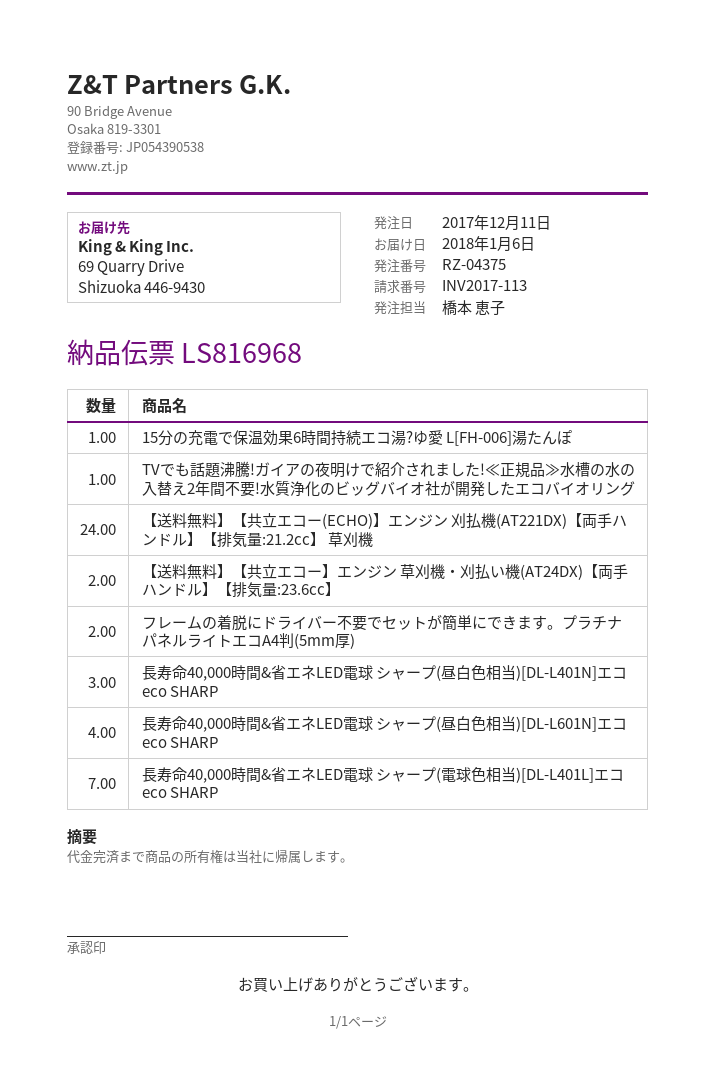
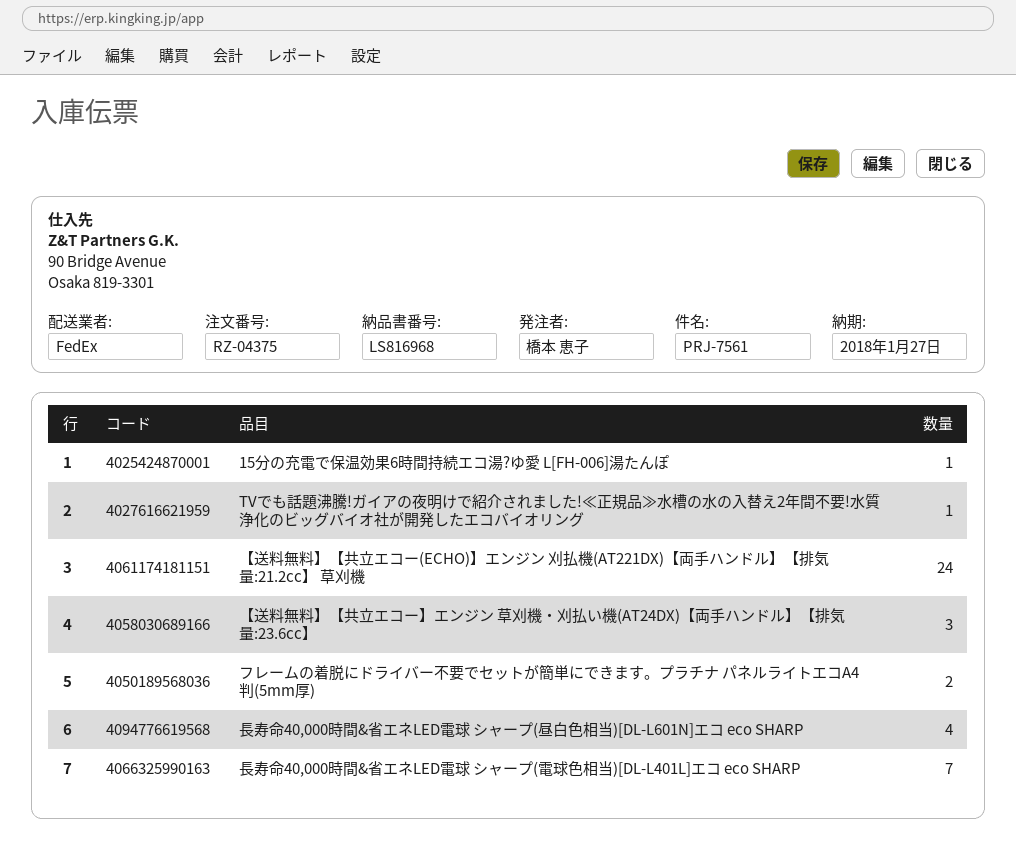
delivery date: 2018-01-06 -> 2018-01-27
【送料無料】【共立エコー】エンジン 草刈機・刈払い機(AT24DX)【両手ハンドル】【排気量:23.6cc】: 2 -> 3
長寿命40,000時間&省エネLED電球 シャープ(昼白色相当)[DL-L401N]エコ eco SHARP: 3 -> none

